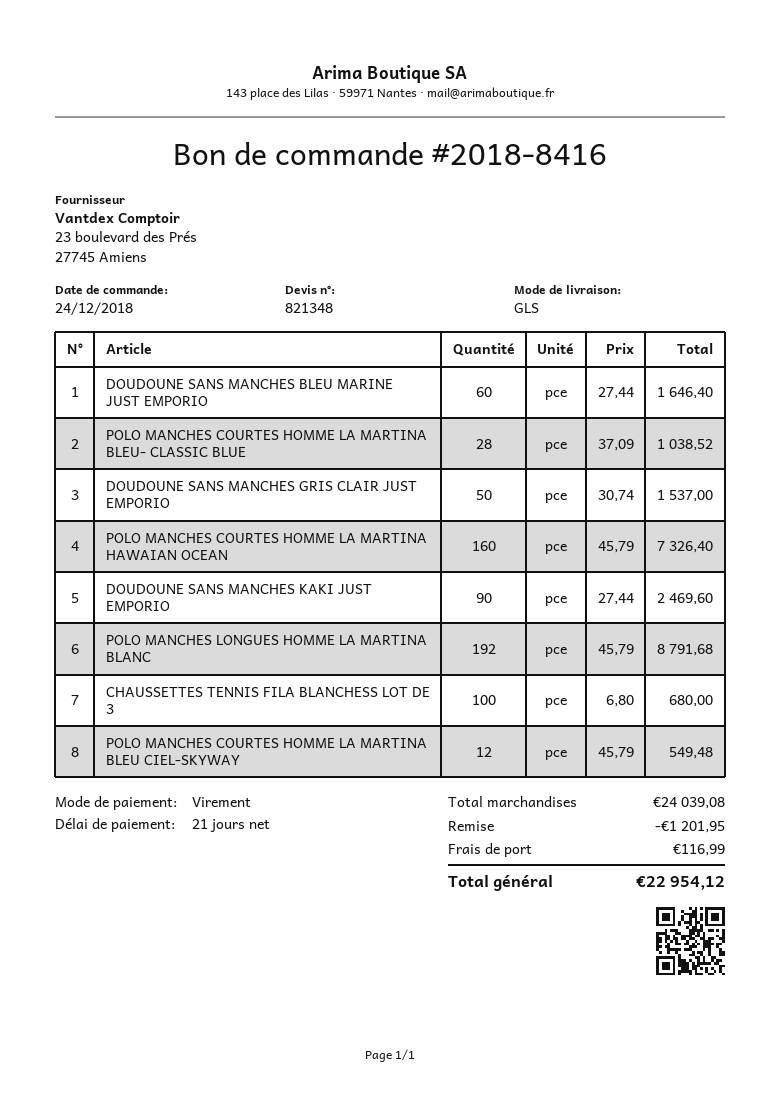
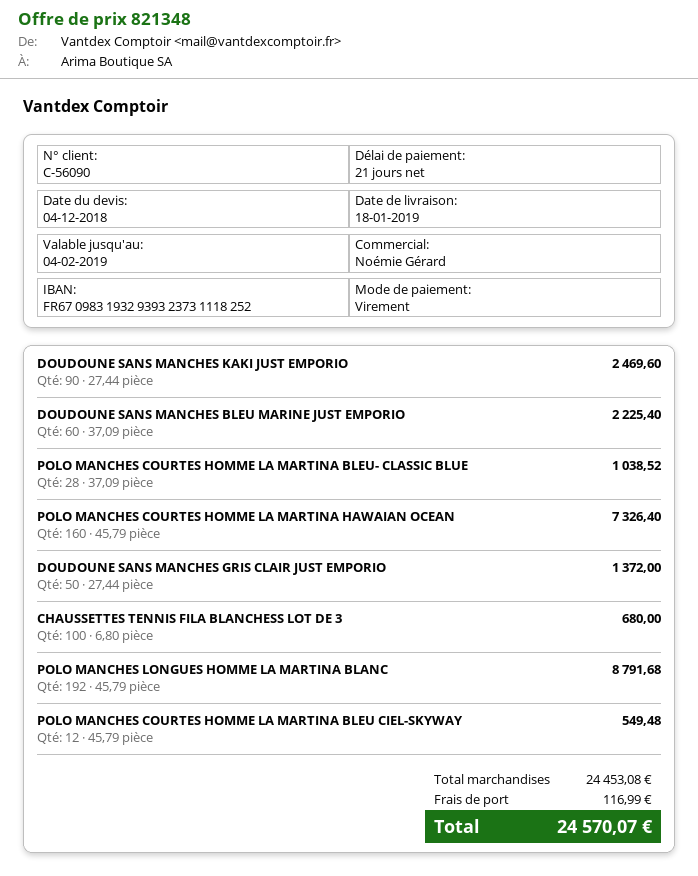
DOUDOUNE SANS MANCHES BLEU MARINE JUST EMPORIO: 60 x 27.44 = 1646.40 -> 60 x 37.09 = 2225.40
DOUDOUNE SANS MANCHES GRIS CLAIR JUST EMPORIO: 50 x 30.74 = 1537.00 -> 50 x 27.44 = 1372.00
subtotal: 24039.08 -> 24453.08
discount: 1201.95 -> none
total: 22954.12 -> 24570.07

